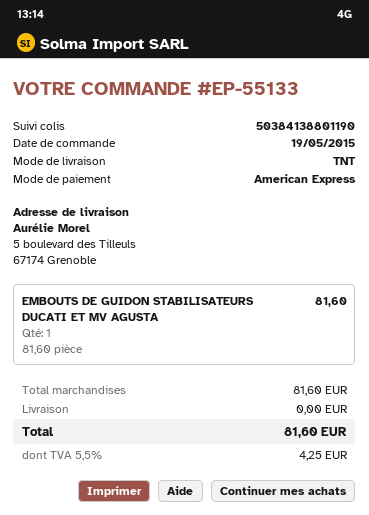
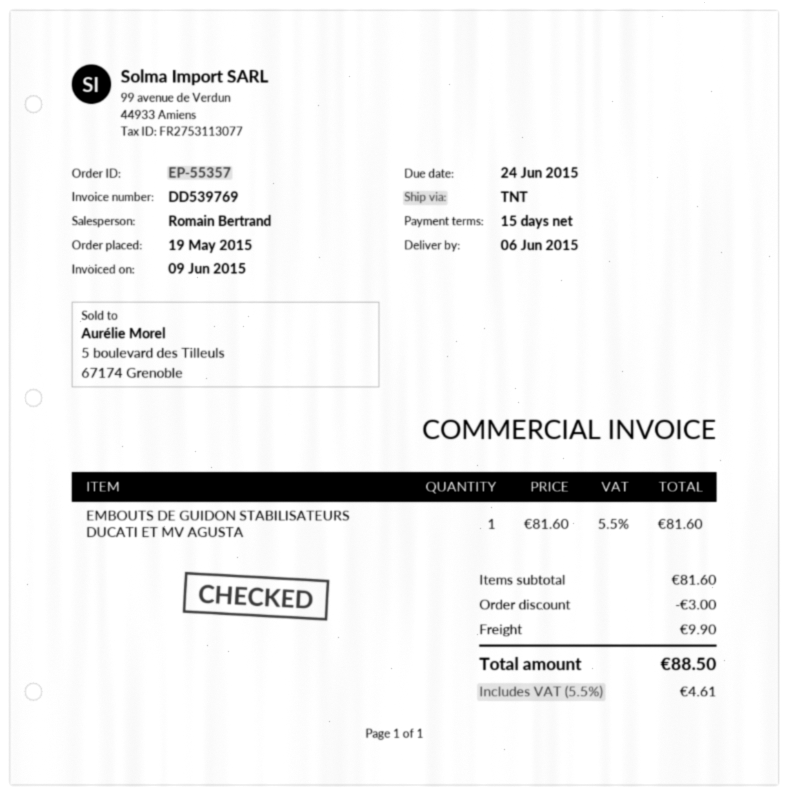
order number: EP-55133 -> EP-55357
discount: none -> 3.00
shipping: 0.00 -> 9.90
tax: 5.5% = 4.25 -> 5.5% = 4.61
total: 81.60 -> 88.50

